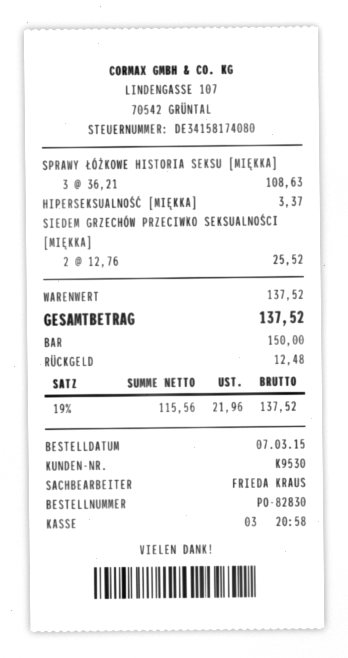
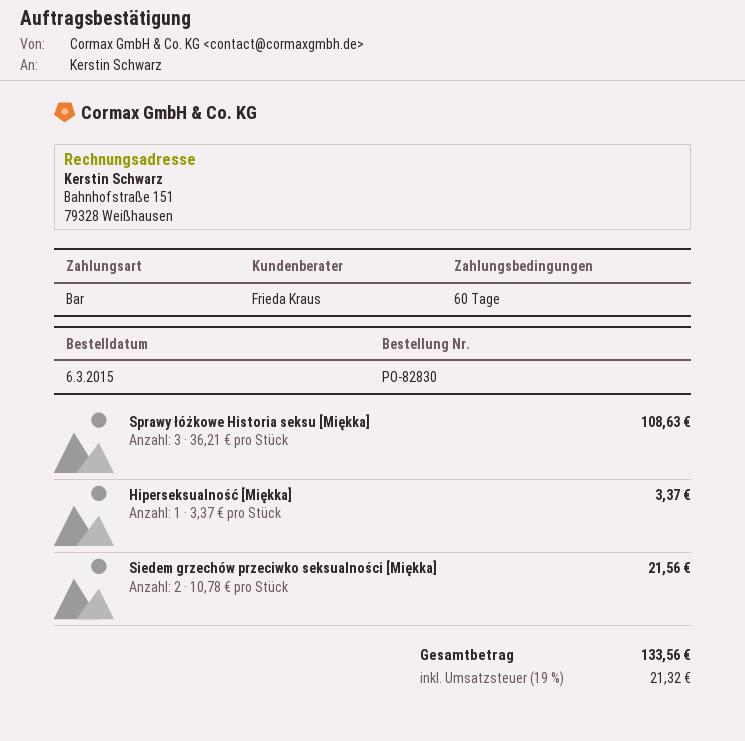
order date: 2015-03-07 -> 2015-03-06
SIEDEM GRZECHÓW PRZECIWKO SEKSUALNOŚCI [MIĘKKA]: 2 x 12.76 = 25.52 -> 2 x 10.78 = 21.56
tax: 19% = 21.96 -> 19% = 21.32
total: 137.52 -> 133.56

